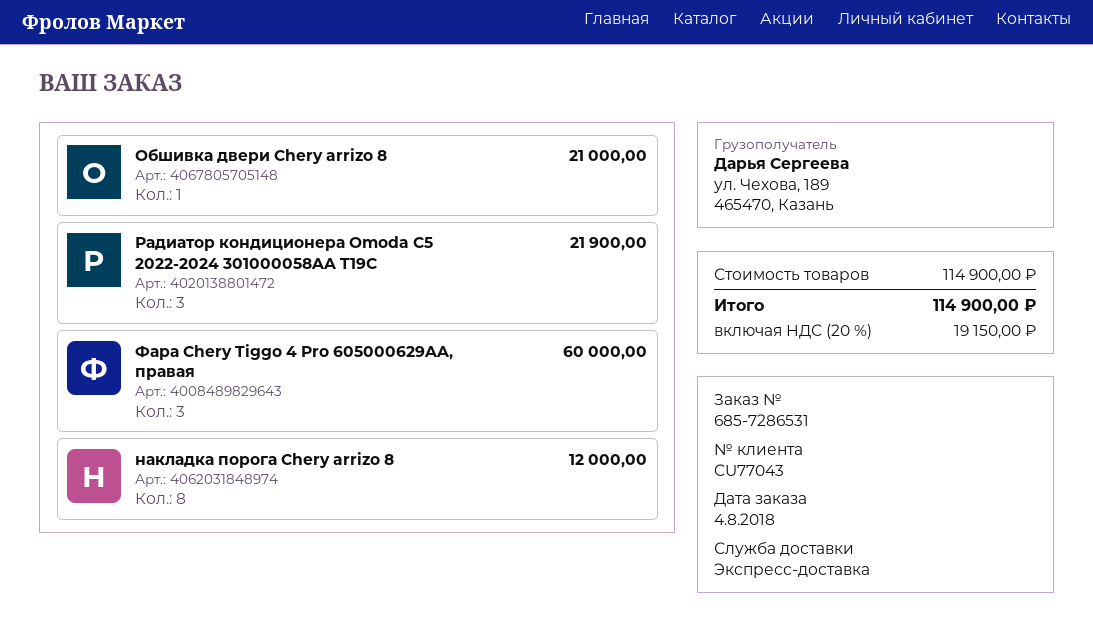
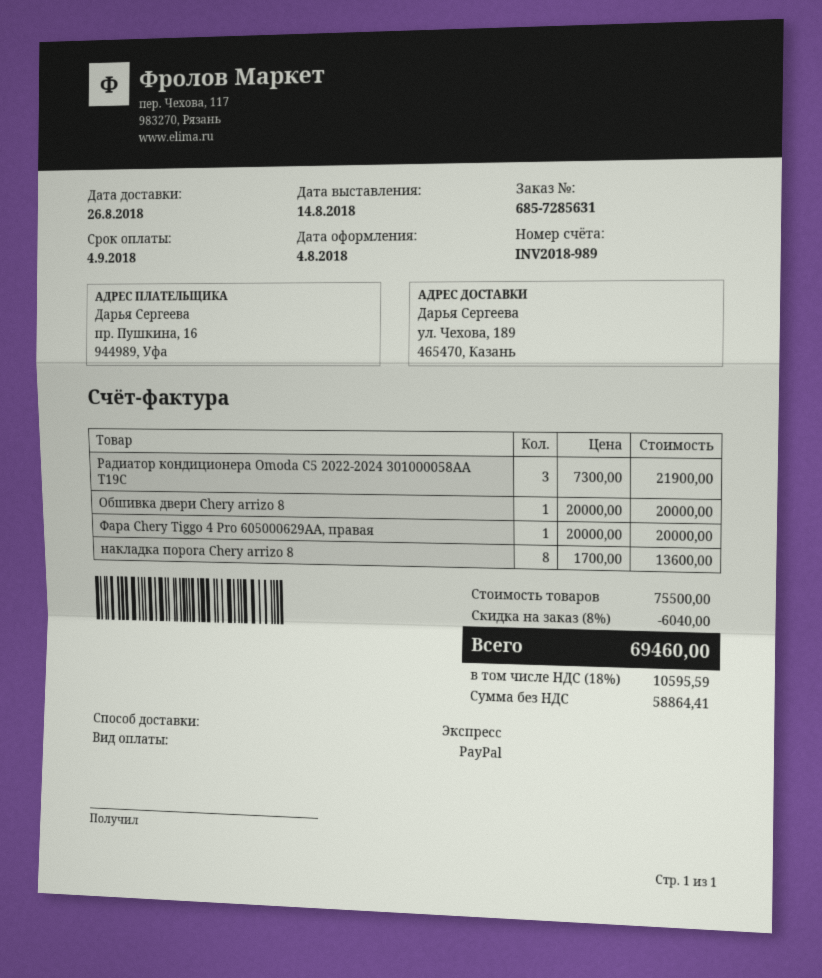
order number: 685-7286531 -> 685-7285631
Обшивка двери Chery arrizo 8: 1 for 21000.00 -> 1 for 20000.00
Фара Chery Tiggo 4 Pro 605000629AA, правая: 3 for 60000.00 -> 1 for 20000.00
накладка порога Chery arrizo 8: 8 for 12000.00 -> 8 for 13600.00
subtotal: 114900.00 -> 75500.00
discount: none -> 8% = 6040.00
tax: 20% = 19150.00 -> 18% = 10595.59
total: 114900.00 -> 69460.00

